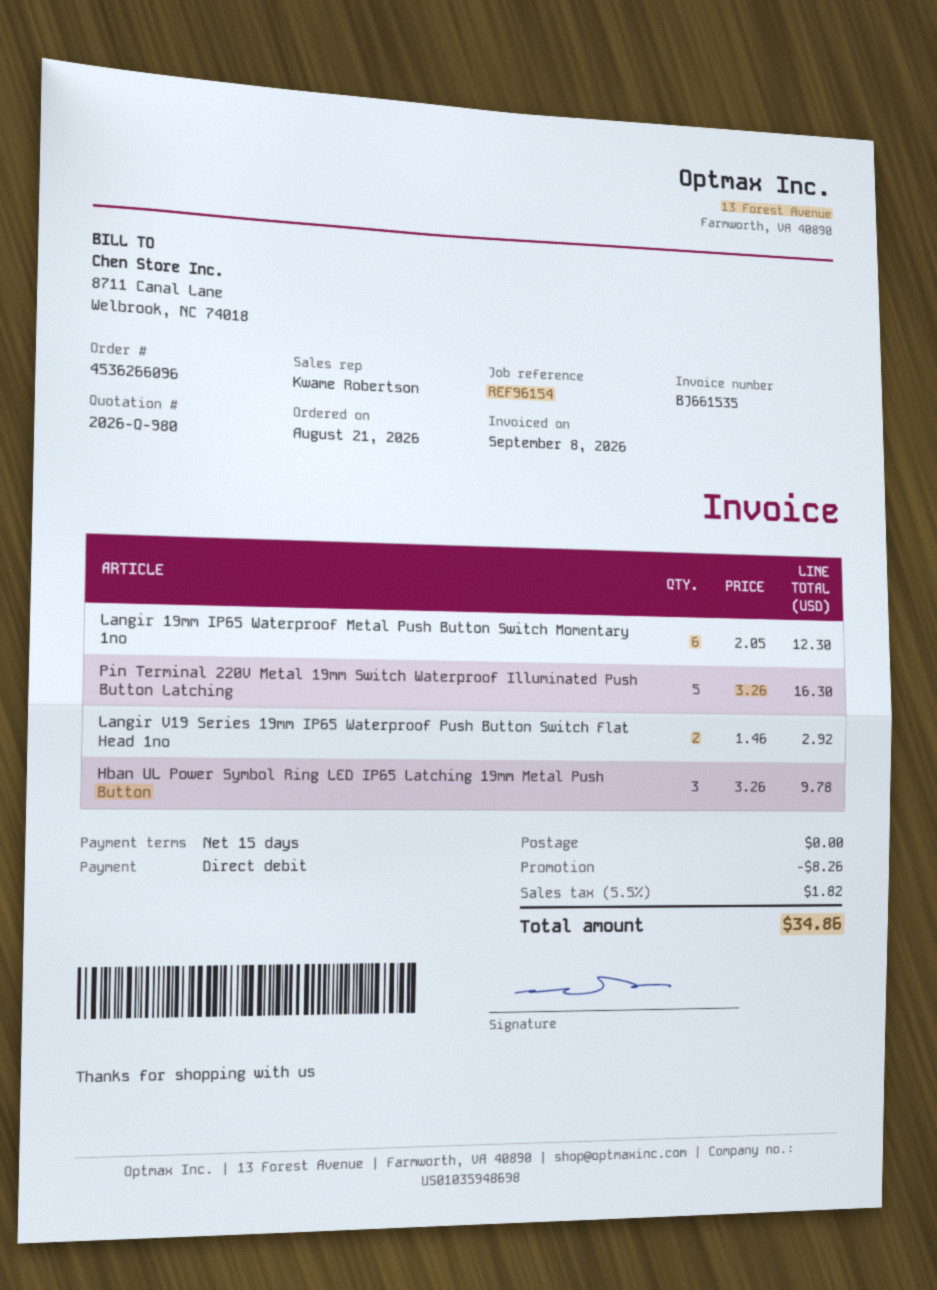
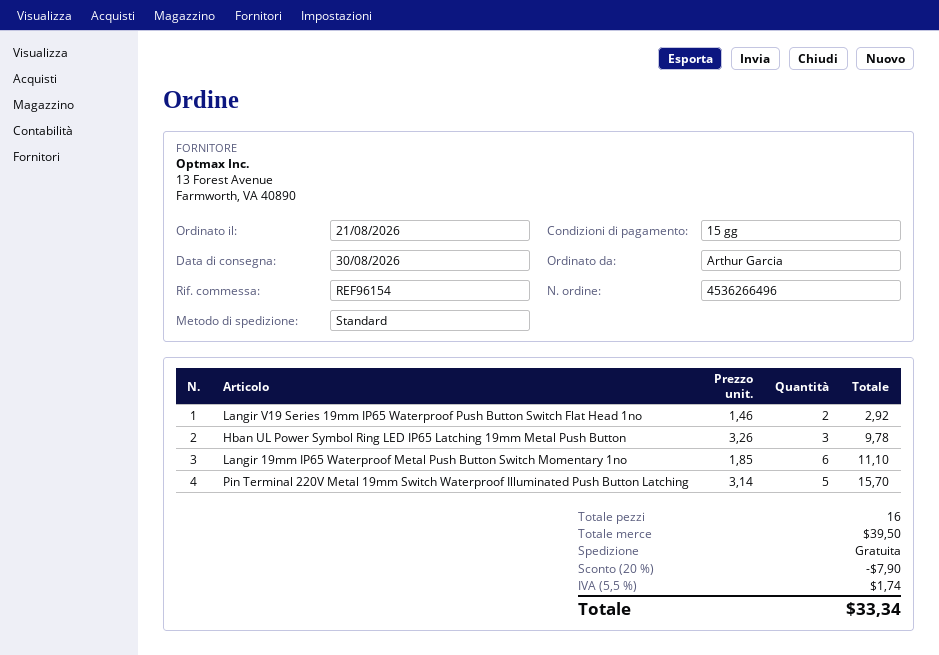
order number: 4536266096 -> 4536266496
Langir 19mm IP65 Waterproof Metal Push Button Switch Momentary 1no: 6 x 2.05 = 12.30 -> 6 x 1.85 = 11.10
Pin Terminal 220V Metal 19mm Switch Waterproof Illuminated Push Button Latching: 5 x 3.26 = 16.30 -> 5 x 3.14 = 15.70
discount: 8.26 -> 7.90
tax: 5.5% = 1.82 -> 5.5% = 1.74
total: 34.86 -> 33.34

